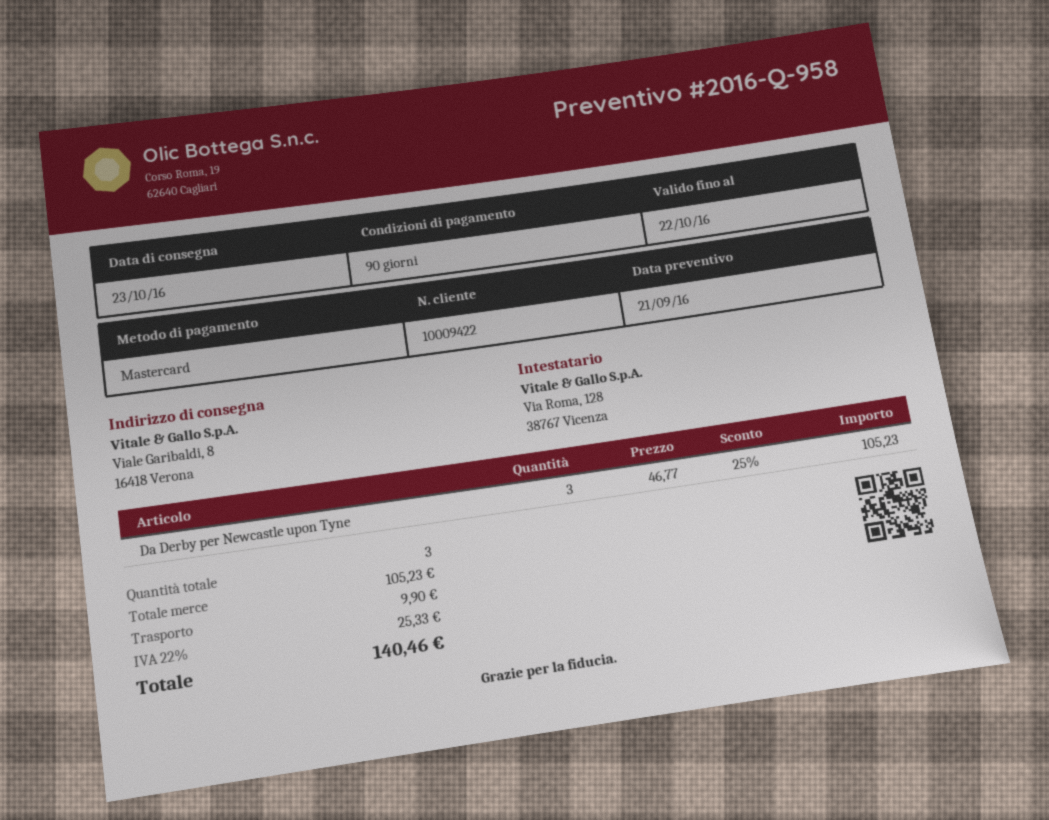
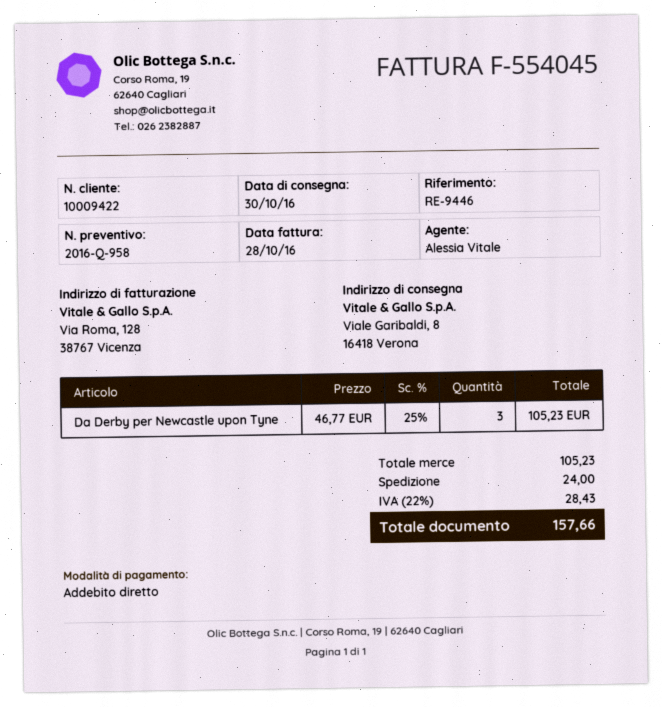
delivery date: 2016-10-23 -> 2016-10-30
payment method: Mastercard -> direct debit
shipping: 9.90 -> 24.00
tax: 22% = 25.33 -> 22% = 28.43
total: 140.46 -> 157.66

